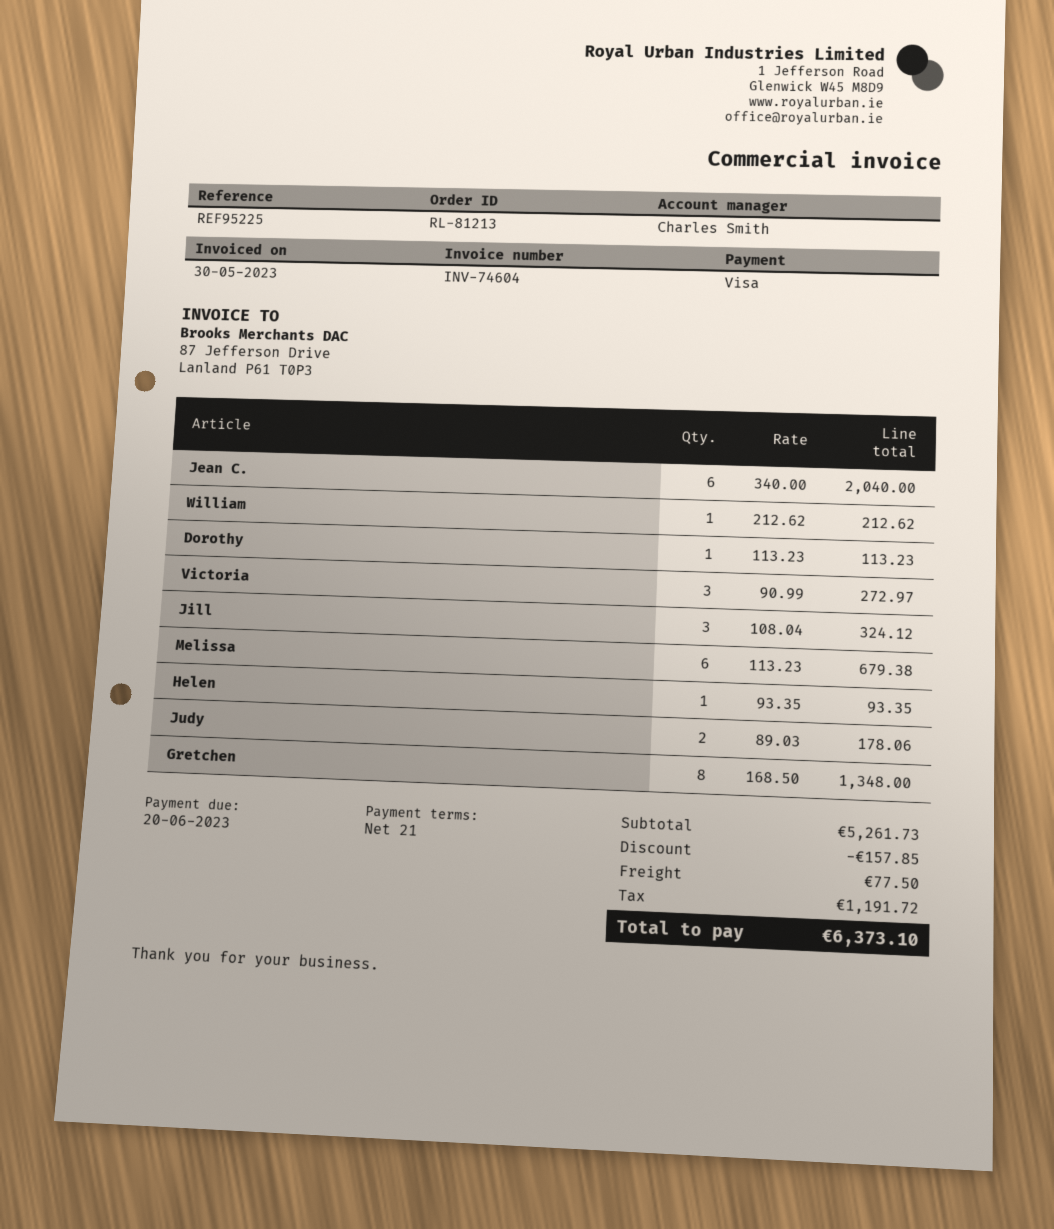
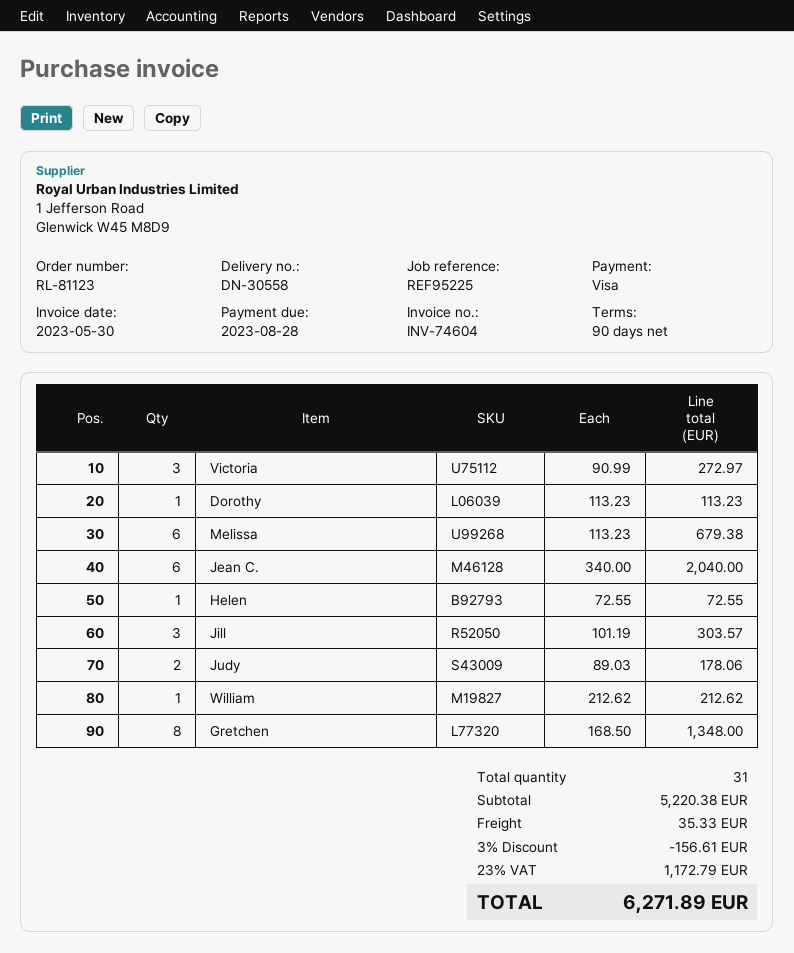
order number: RL-81213 -> RL-81123
payment terms: 21 days -> 90 days
due date: 2023-06-20 -> 2023-08-28
Jill: 3 x 108.04 = 324.12 -> 3 x 101.19 = 303.57
Helen: 1 x 93.35 = 93.35 -> 1 x 72.55 = 72.55
subtotal: 5261.73 -> 5220.38
discount: 157.85 -> 156.61
shipping: 77.50 -> 35.33
tax: 1191.72 -> 1172.79
total: 6373.10 -> 6271.89

